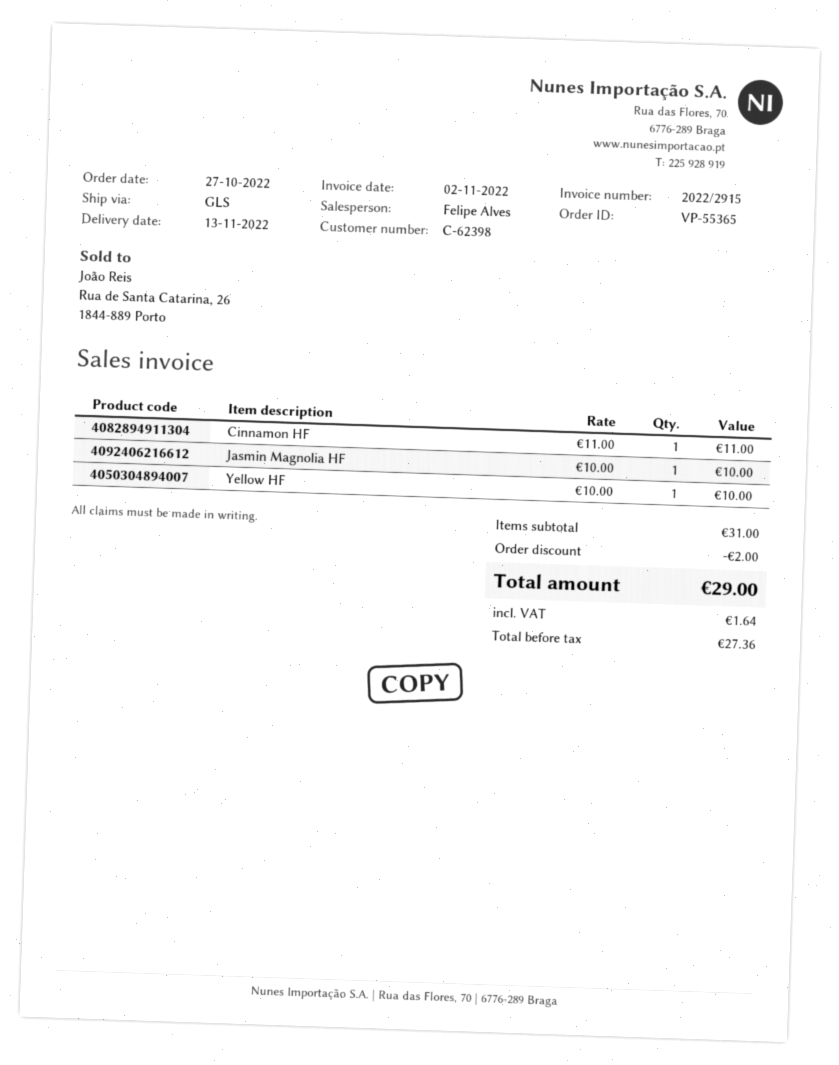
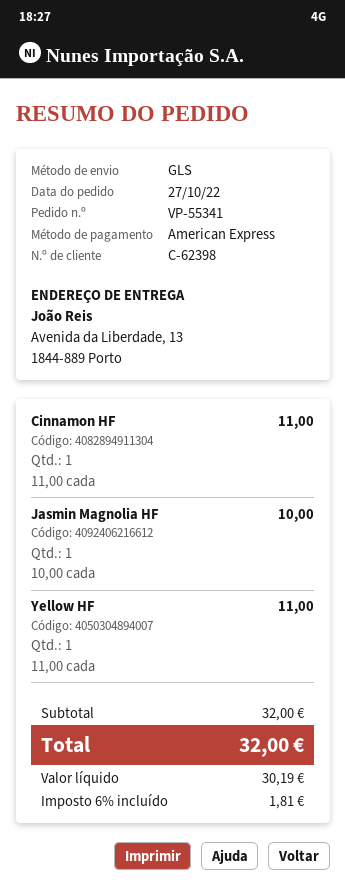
order number: VP-55365 -> VP-55341
Yellow HF: 1 x 10.00 = 10.00 -> 1 x 11.00 = 11.00
subtotal: 31.00 -> 32.00
discount: 2.00 -> none
net: 27.36 -> 30.19
tax: 1.64 -> 1.81
total: 29.00 -> 32.00

